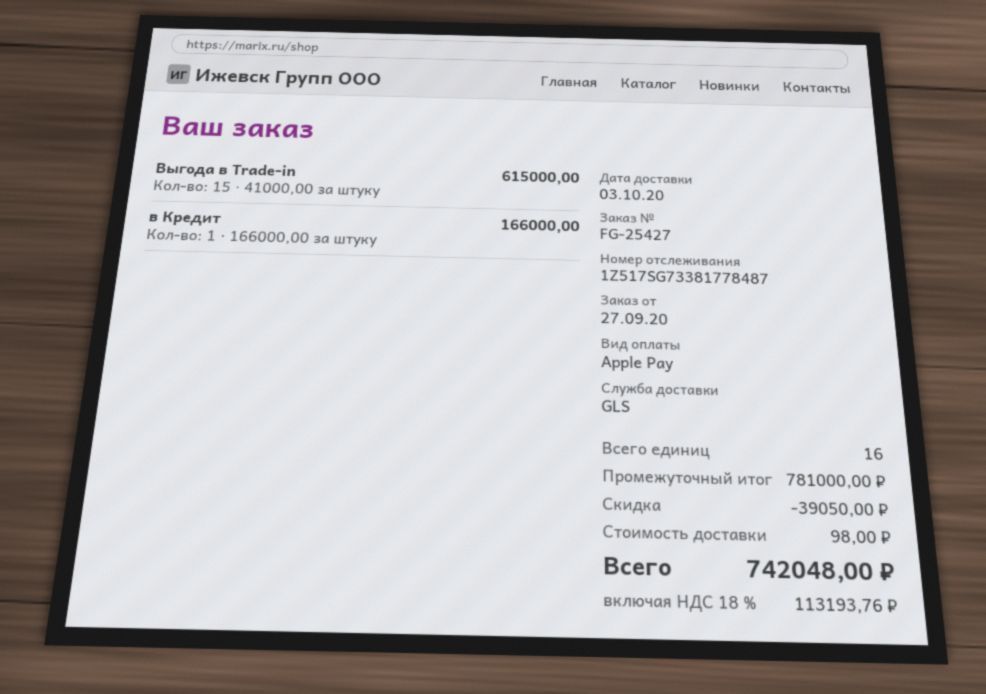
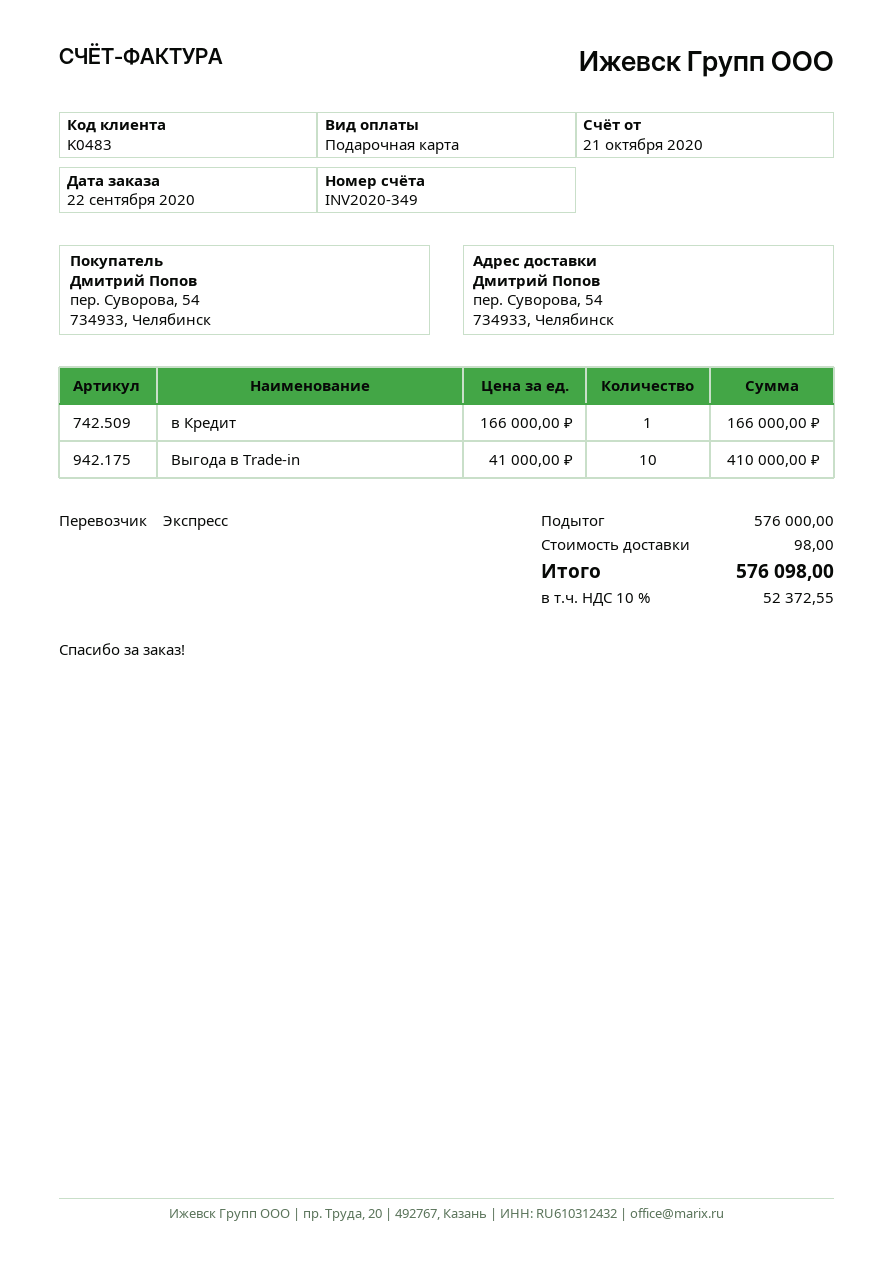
order date: 2020-09-27 -> 2020-09-22
payment method: Apple Pay -> gift card
shipping method: GLS -> express
Выгода в Trade-in: 15 x 41000.00 = 615000.00 -> 10 x 41000.00 = 410000.00
subtotal: 781000.00 -> 576000.00
discount: 39050.00 -> none
tax: 18% = 113193.76 -> 10% = 52372.55
total: 742048.00 -> 576098.00

